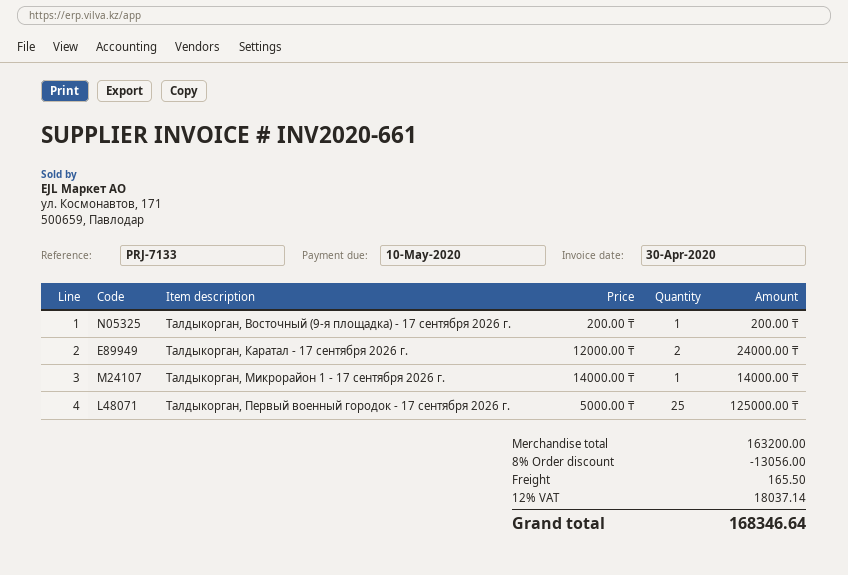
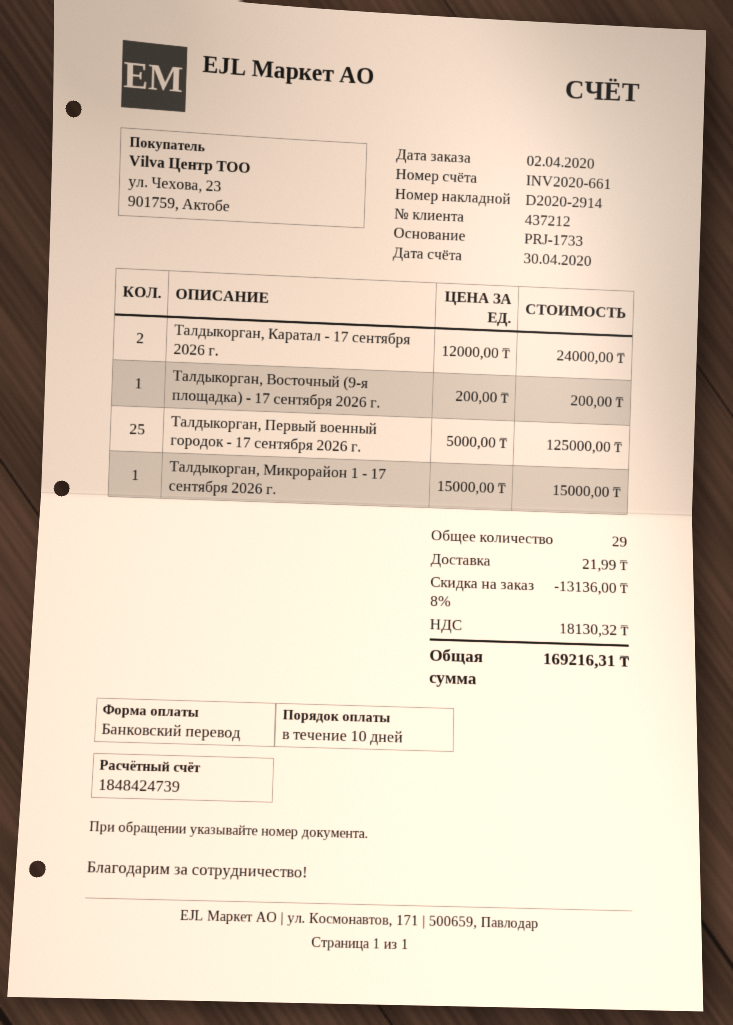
reference: PRJ-7133 -> PRJ-1733
Талдыкорган, Микрорайон 1 - 17 сентября 2026 г.: 1 x 14000.00 = 14000.00 -> 1 x 15000.00 = 15000.00
discount: 8% = 13056.00 -> 8% = 13136.00
shipping: 165.50 -> 21.99
tax: 18037.14 -> 18130.32
total: 168346.64 -> 169216.31

